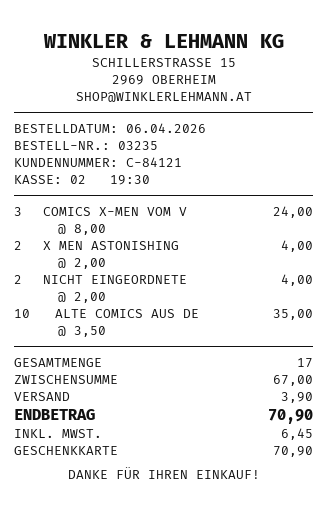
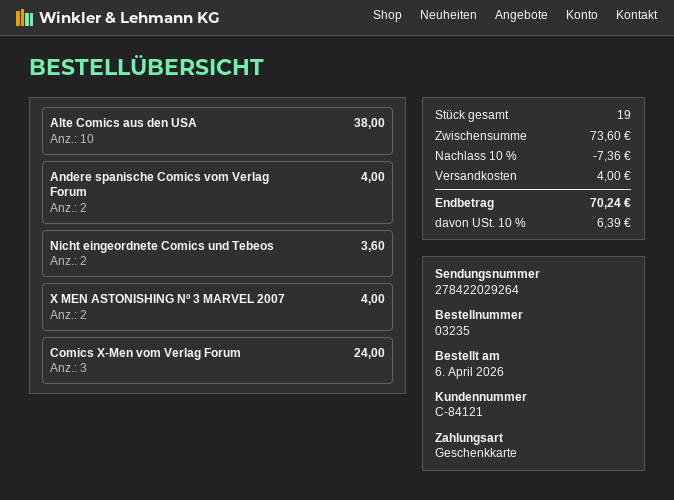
NICHT EINGEORDNETE: 2 for 4.00 -> 2 for 3.60
ALTE COMICS AUS DE: 10 for 35.00 -> 10 for 38.00
Andere spanische Comics vom Verlag Forum: none -> 2 for 4.00
total quantity: 17 -> 19
subtotal: 67.00 -> 73.60
discount: none -> 10% = 7.36
shipping: 3.90 -> 4.00
tax: 6.45 -> 6.39
total: 70.90 -> 70.24

